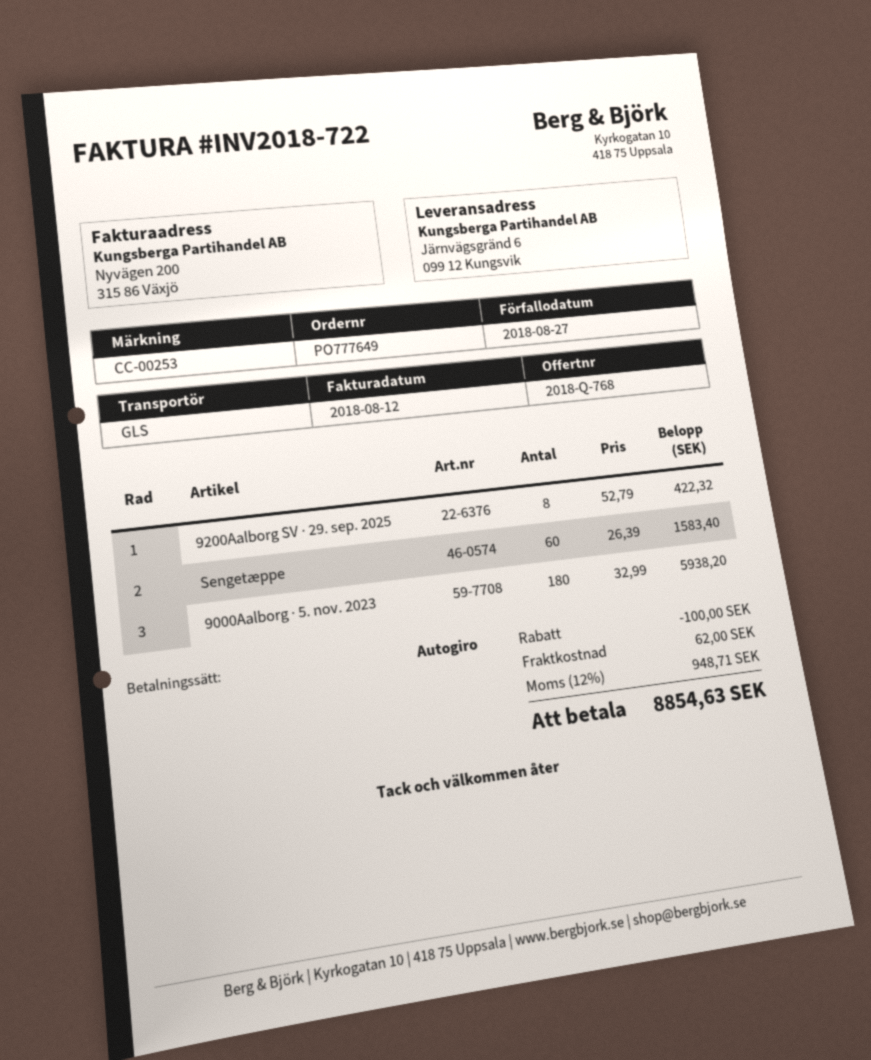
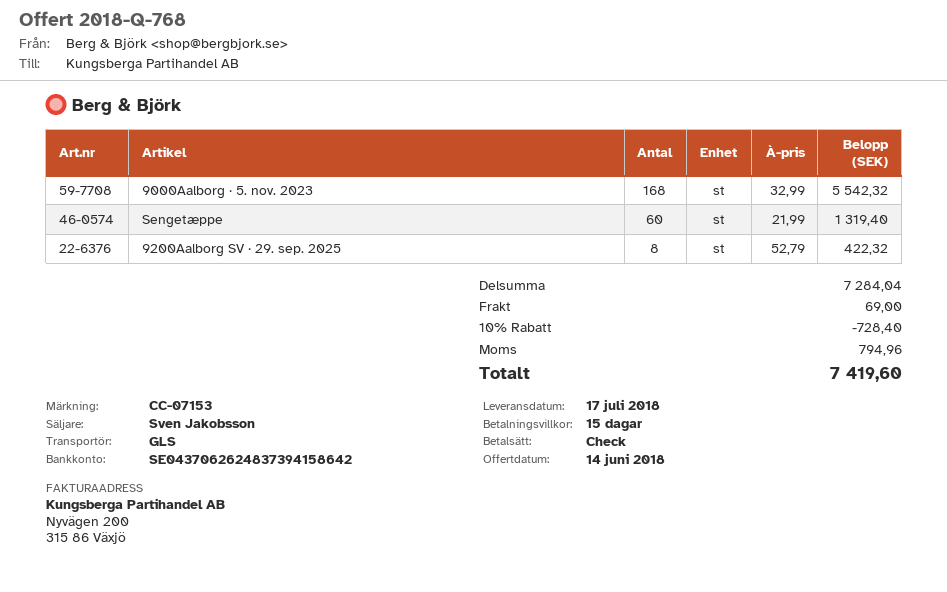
reference: CC-00253 -> CC-07153
payment method: direct debit -> cheque
Sengetæppe: 60 x 26.39 = 1583.40 -> 60 x 21.99 = 1319.40
9000Aalborg · 5. nov. 2023: 180 x 32.99 = 5938.20 -> 168 x 32.99 = 5542.32
discount: 100.00 -> 728.40
shipping: 62.00 -> 69.00
tax: 948.71 -> 794.96
total: 8854.63 -> 7419.60

